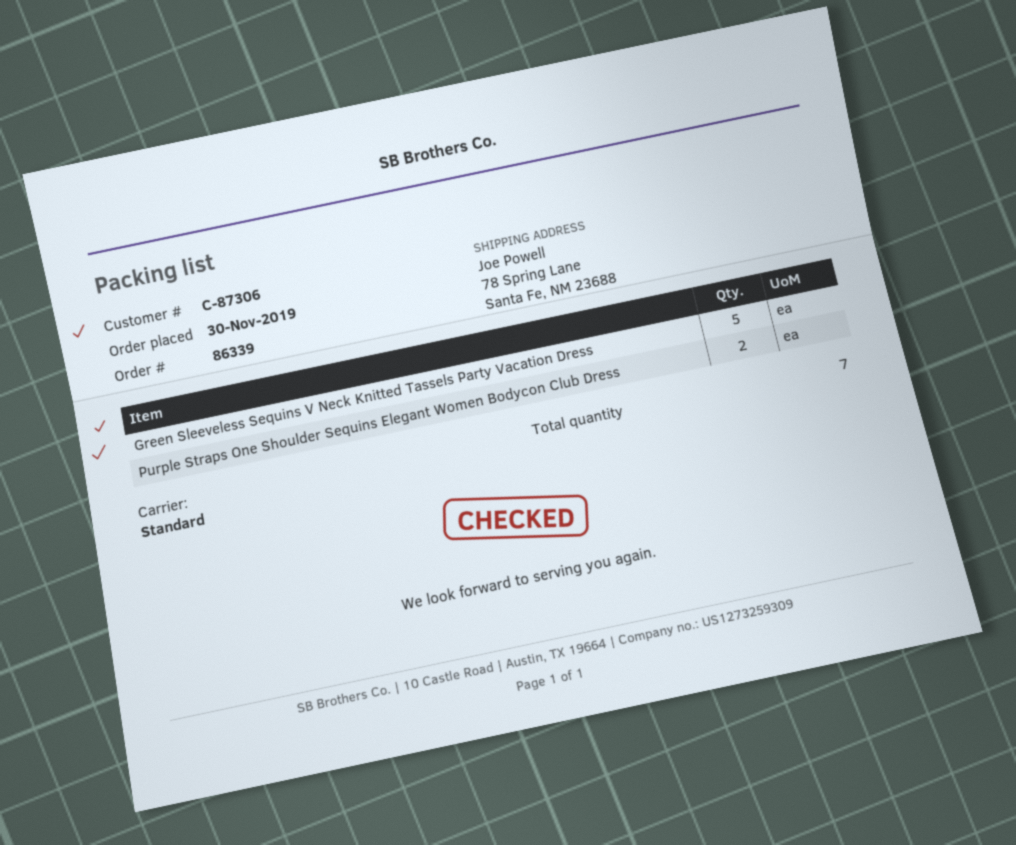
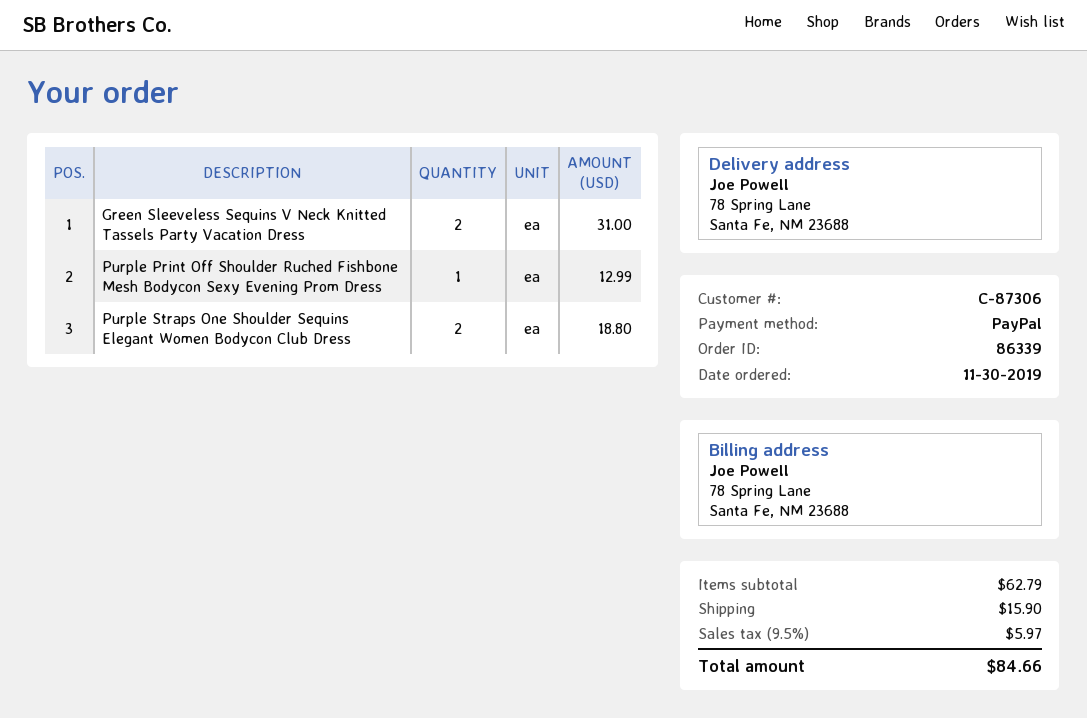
Green Sleeveless Sequins V Neck Knitted Tassels Party Vacation Dress: 5 -> 2
Purple Print Off Shoulder Ruched Fishbone Mesh Bodycon Sexy Evening Prom Dress: none -> 1

